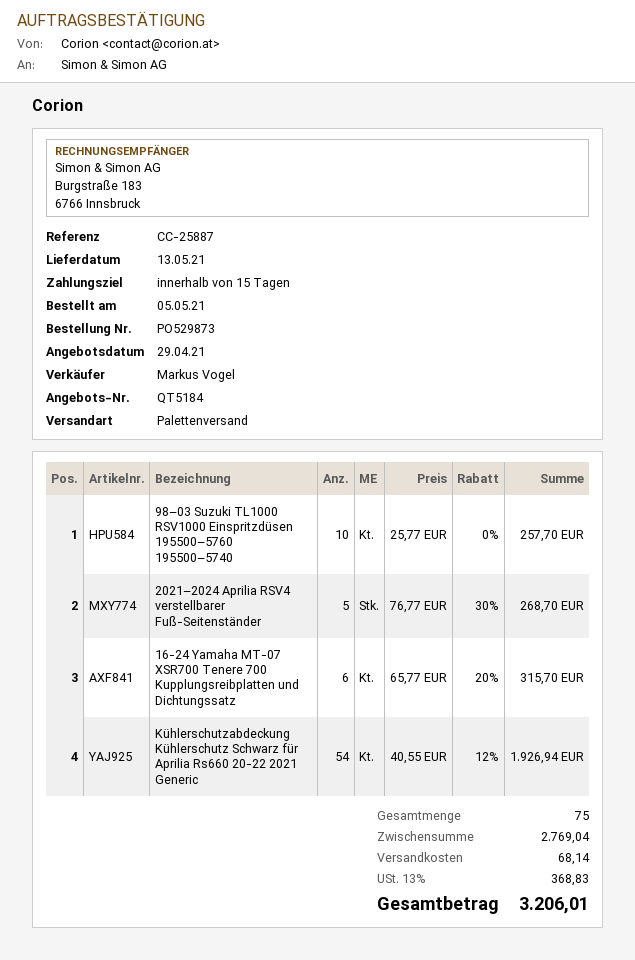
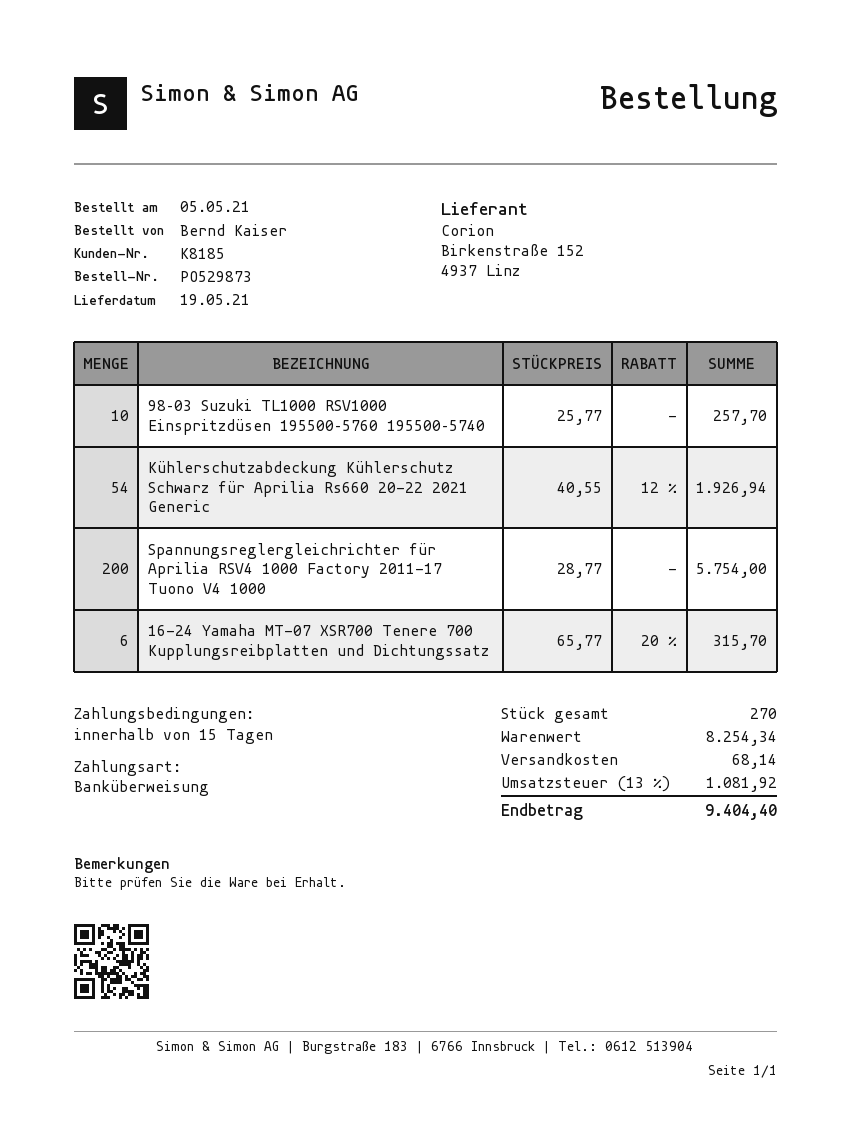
delivery date: 2021-05-13 -> 2021-05-19
2021–2024 Aprilia RSV4 verstellbarer Fuß-Seitenständer: 5 x 76.77 - 30% = 268.70 -> none
Spannungsreglergleichrichter für Aprilia RSV4 1000 Factory 2011-17 Tuono V4 1000: none -> 200 x 28.77 = 5754.00
total quantity: 75 -> 270
subtotal: 2769.04 -> 8254.34
tax: 13% = 368.83 -> 13% = 1081.92
total: 3206.01 -> 9404.40

